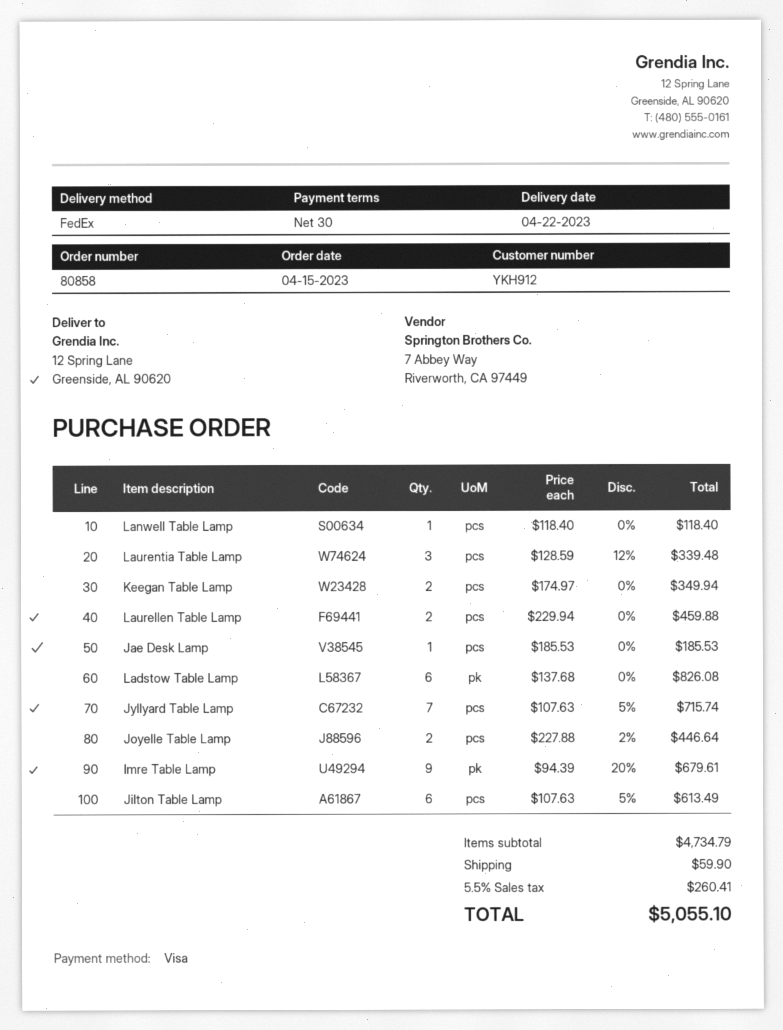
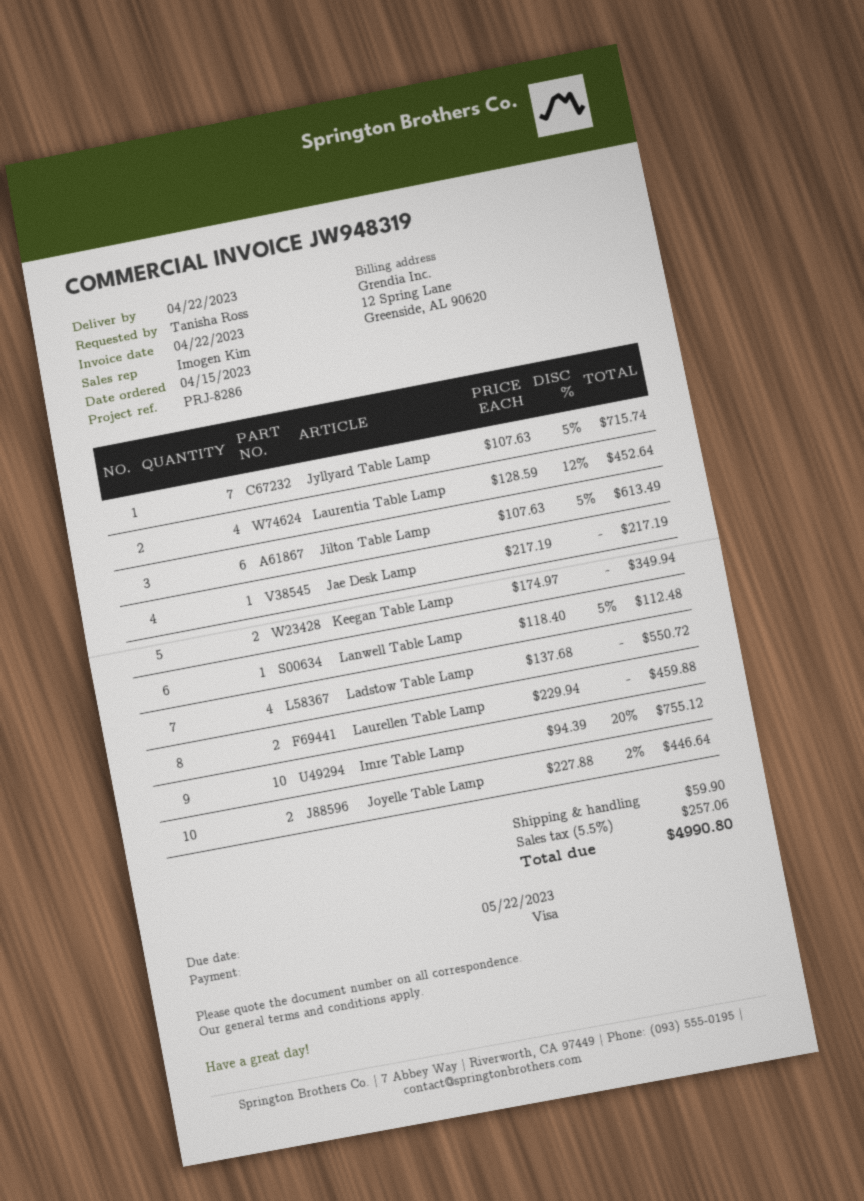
Lanwell Table Lamp: 1 x 118.40 = 118.40 -> 1 x 118.40 - 5% = 112.48
Laurentia Table Lamp: 3 x 128.59 - 12% = 339.48 -> 4 x 128.59 - 12% = 452.64
Jae Desk Lamp: 1 x 185.53 = 185.53 -> 1 x 217.19 = 217.19
Ladstow Table Lamp: 6 x 137.68 = 826.08 -> 4 x 137.68 = 550.72
Imre Table Lamp: 9 x 94.39 - 20% = 679.61 -> 10 x 94.39 - 20% = 755.12
tax: 5.5% = 260.41 -> 5.5% = 257.06
total: 5055.10 -> 4990.80

